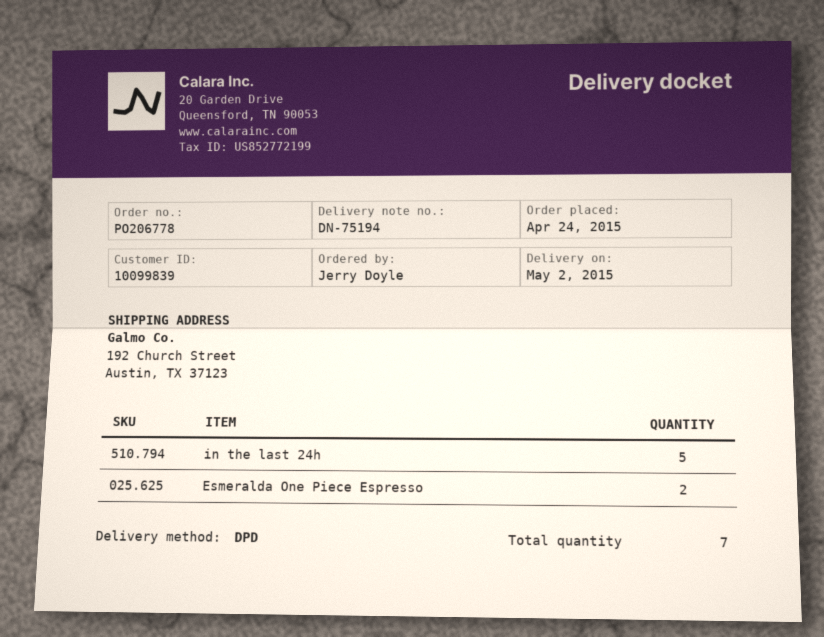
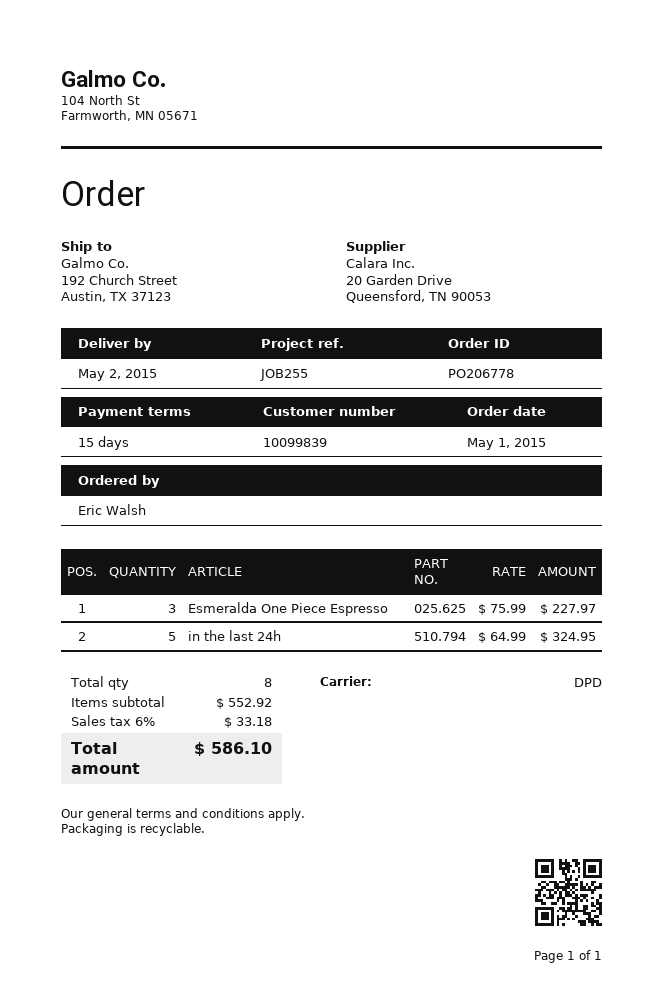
order date: 2015-04-24 -> 2015-05-01
ordered by: Jerry Doyle -> Eric Walsh
Esmeralda One Piece Espresso: 2 -> 3
total quantity: 7 -> 8

